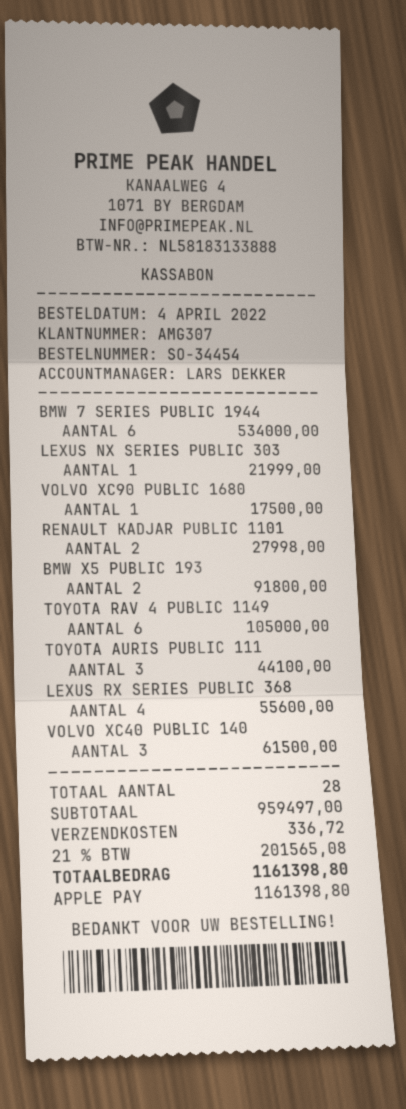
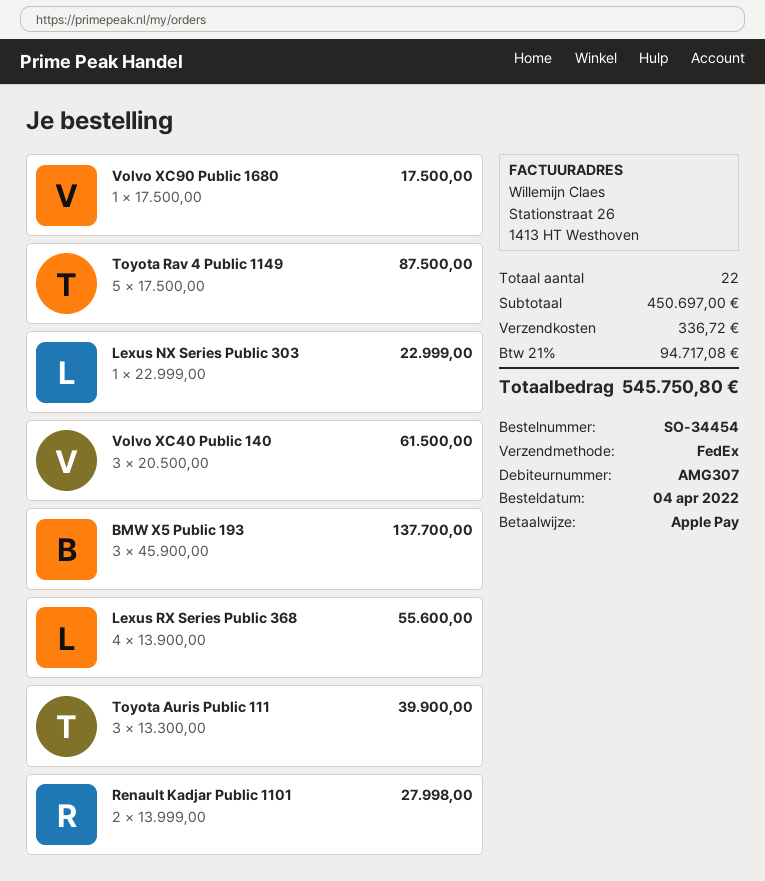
BMW 7 SERIES PUBLIC 1944: 6 for 534000.00 -> none
LEXUS NX SERIES PUBLIC 303: 1 for 21999.00 -> 1 for 22999.00
BMW X5 PUBLIC 193: 2 for 91800.00 -> 3 for 137700.00
TOYOTA RAV 4 PUBLIC 1149: 6 for 105000.00 -> 5 for 87500.00
TOYOTA AURIS PUBLIC 111: 3 for 44100.00 -> 3 for 39900.00
total quantity: 28 -> 22
subtotal: 959497.00 -> 450697.00
tax: 21% = 201565.08 -> 21% = 94717.08
total: 1161398.80 -> 545750.80

